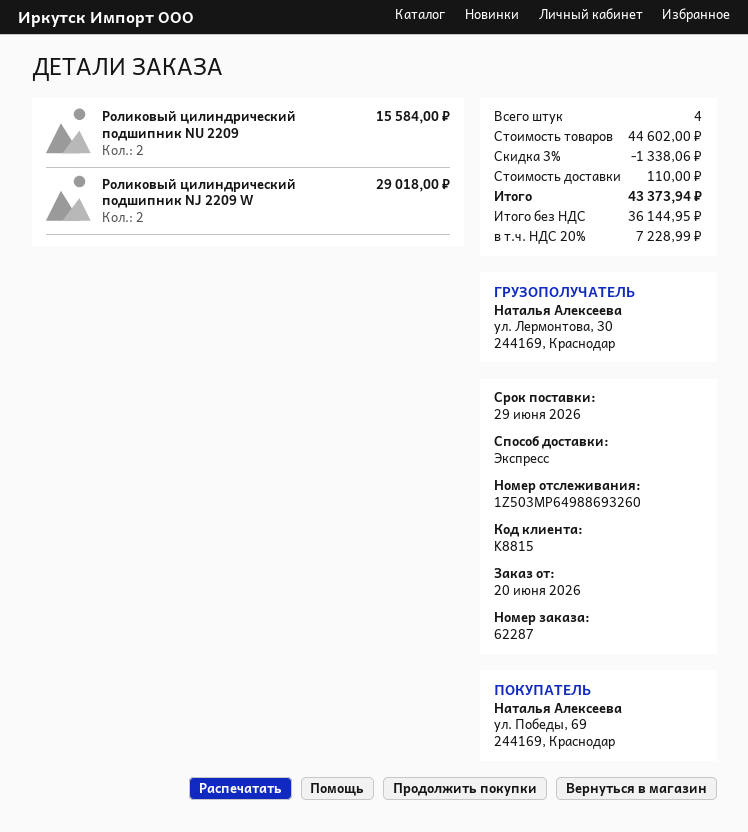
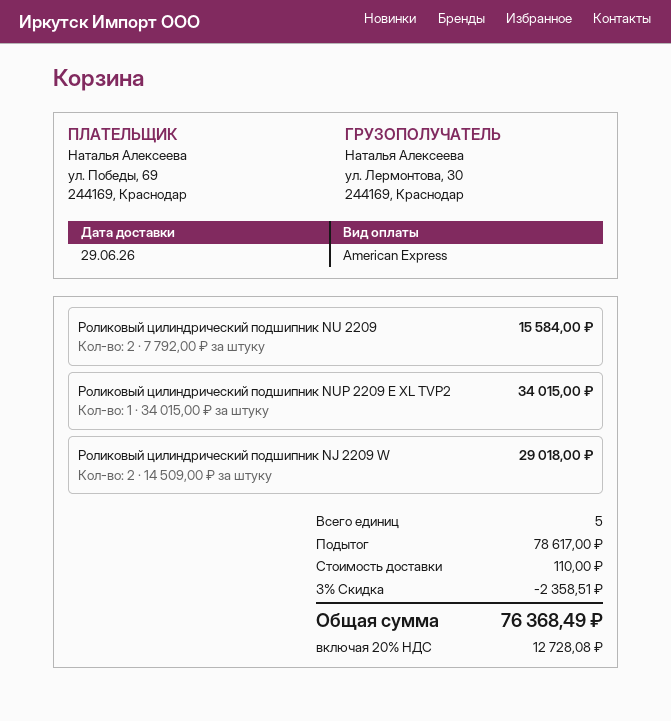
Роликовый цилиндрический подшипник NUP 2209 E XL TVP2: none -> 1 for 34015.00
total quantity: 4 -> 5
subtotal: 44602.00 -> 78617.00
discount: 3% = 1338.06 -> 3% = 2358.51
tax: 20% = 7228.99 -> 20% = 12728.08
total: 43373.94 -> 76368.49

